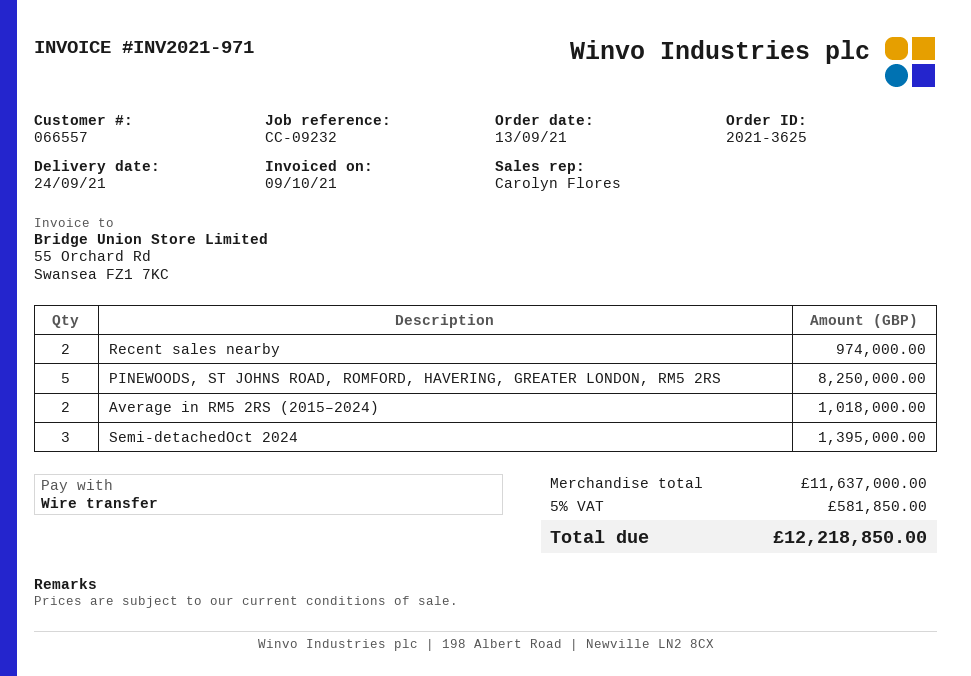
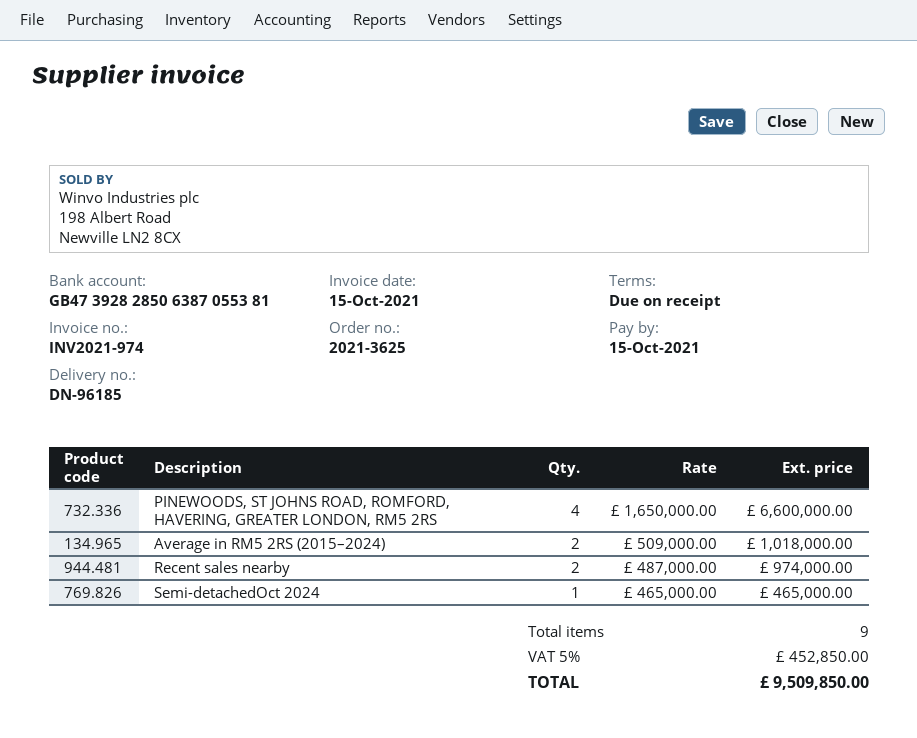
invoice number: INV2021-971 -> INV2021-974
invoice date: 2021-10-09 -> 2021-10-15
PINEWOODS, ST JOHNS ROAD, ROMFORD, HAVERING, GREATER LONDON, RM5 2RS: 5 for 8250000.00 -> 4 for 6600000.00
Semi-detachedOct 2024: 3 for 1395000.00 -> 1 for 465000.00
tax: 5% = 581850.00 -> 5% = 452850.00
total: 12218850.00 -> 9509850.00

